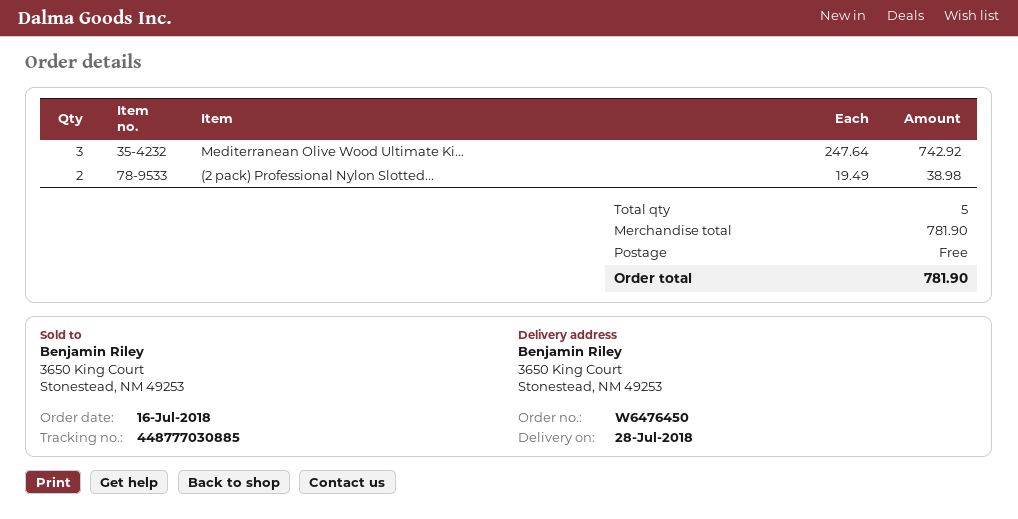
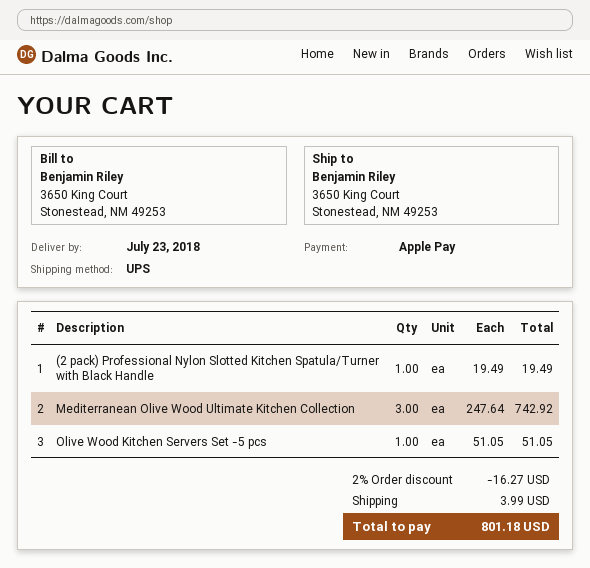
delivery date: 2018-07-28 -> 2018-07-23
(2 pack) Professional Nylon Slotted...: 2 x 19.49 = 38.98 -> 1 x 19.49 = 19.49
Olive Wood Kitchen Servers Set -5 pcs: none -> 1 x 51.05 = 51.05
discount: none -> 2% = 16.27
shipping: 0.00 -> 3.99
total: 781.90 -> 801.18

